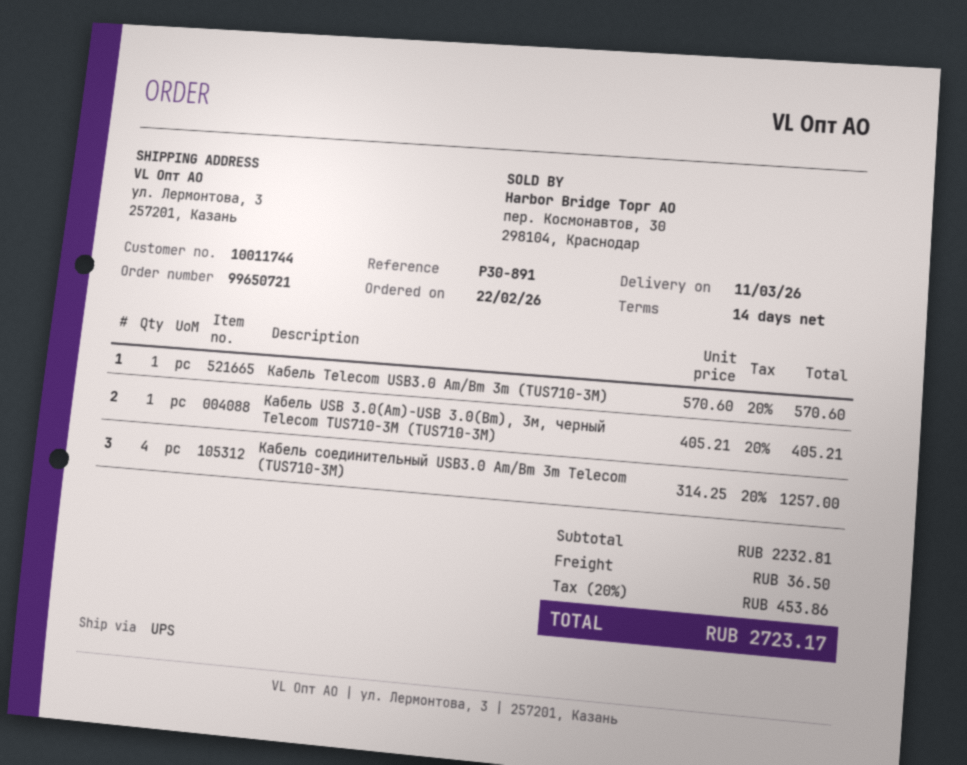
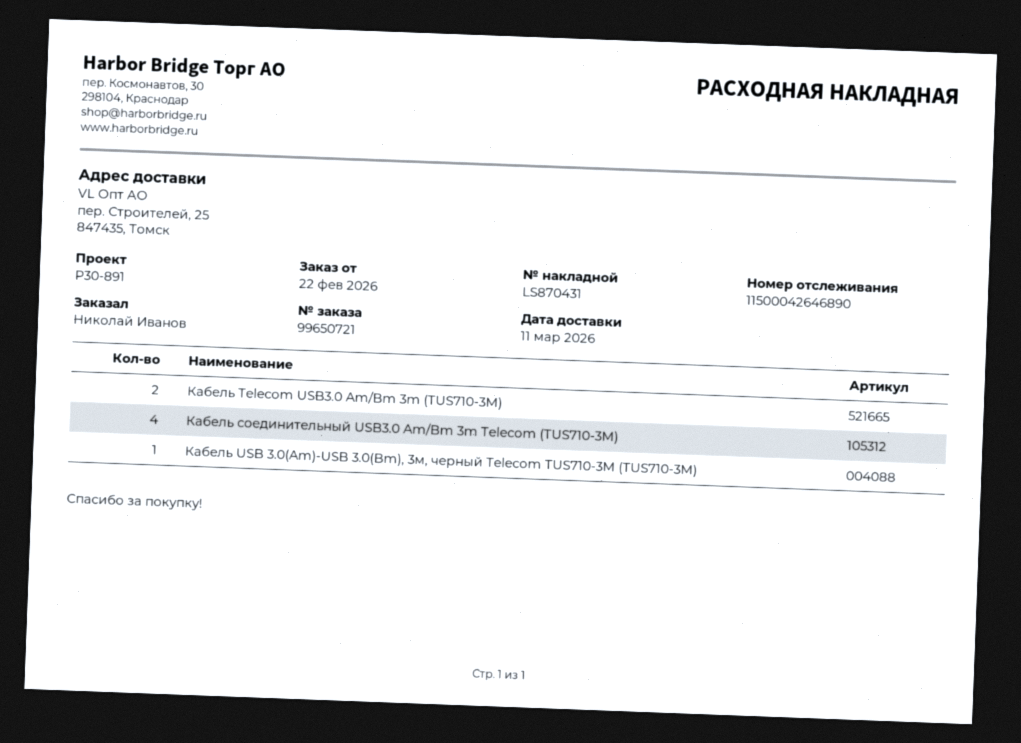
ship to: ул. Лермонтова, 3, 257201, Казань -> пер. Строителей, 25, 847435, Томск
Кабель Telecom USB3.0 Am/Bm 3m (TUS710-3M): 1 -> 2

